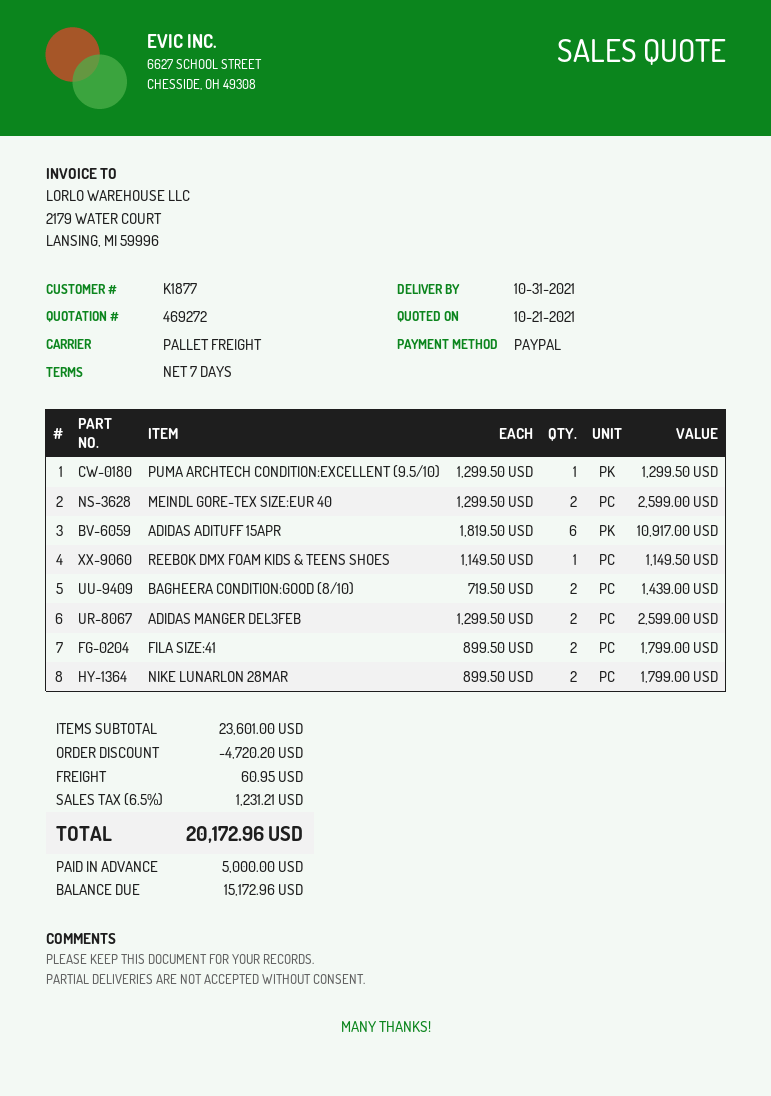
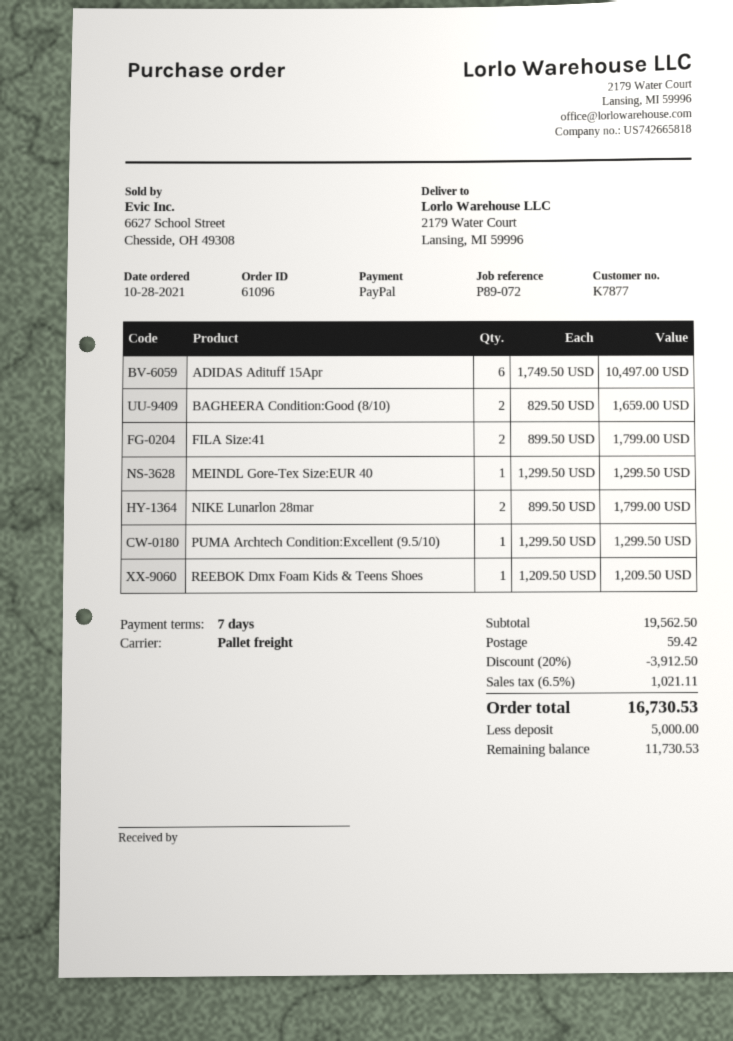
customer number: K1877 -> K7877
MEINDL GORE-TEX SIZE:EUR 40: 2 x 1299.50 = 2599.00 -> 1 x 1299.50 = 1299.50
ADIDAS ADITUFF 15APR: 6 x 1819.50 = 10917.00 -> 6 x 1749.50 = 10497.00
REEBOK DMX FOAM KIDS & TEENS SHOES: 1 x 1149.50 = 1149.50 -> 1 x 1209.50 = 1209.50
BAGHEERA CONDITION:GOOD (8/10): 2 x 719.50 = 1439.00 -> 2 x 829.50 = 1659.00
ADIDAS MANGER DEL3FEB: 2 x 1299.50 = 2599.00 -> none
subtotal: 23601.00 -> 19562.50
discount: 4720.20 -> 3912.50
shipping: 60.95 -> 59.42
tax: 6.5% = 1231.21 -> 6.5% = 1021.11
total: 20172.96 -> 16730.53
balance: 15172.96 -> 11730.53

